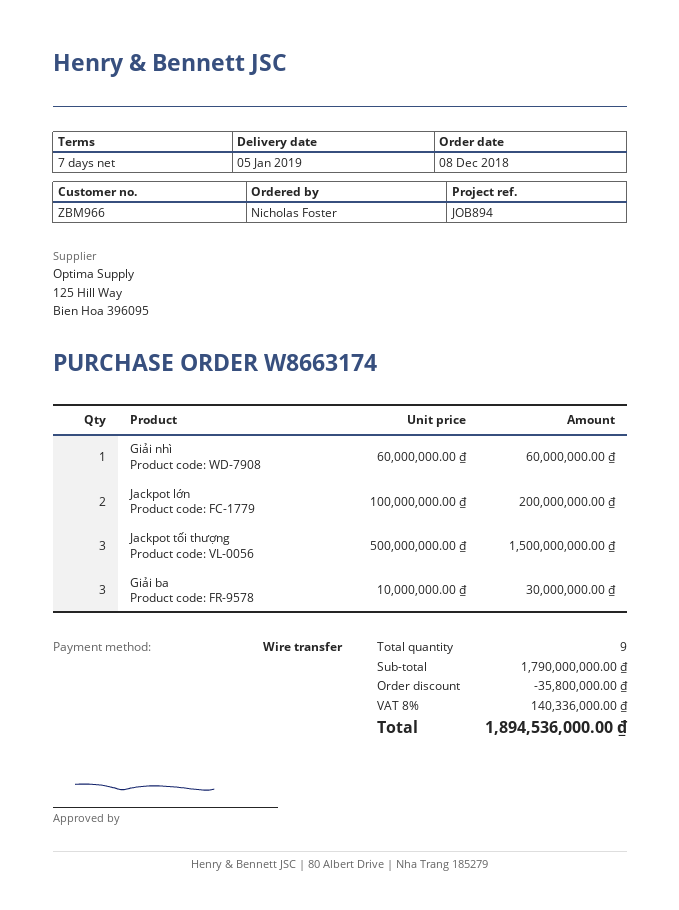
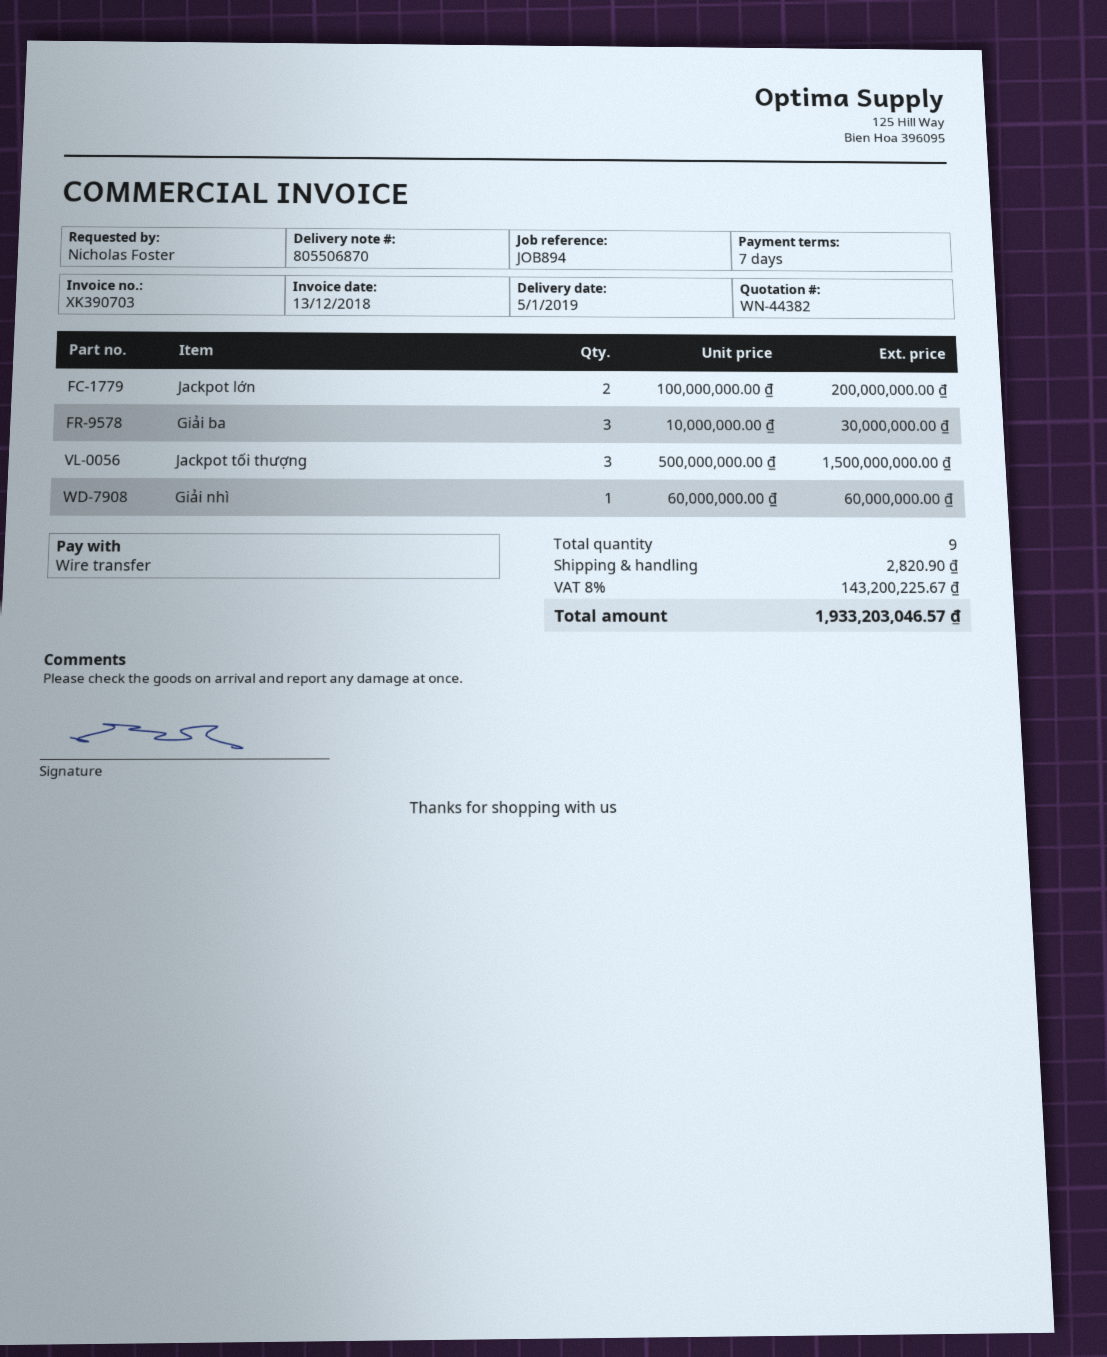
discount: 35800000.00 -> none
shipping: none -> 2820.90
tax: 8% = 140336000.00 -> 8% = 143200225.67
total: 1894536000.00 -> 1933203046.57

